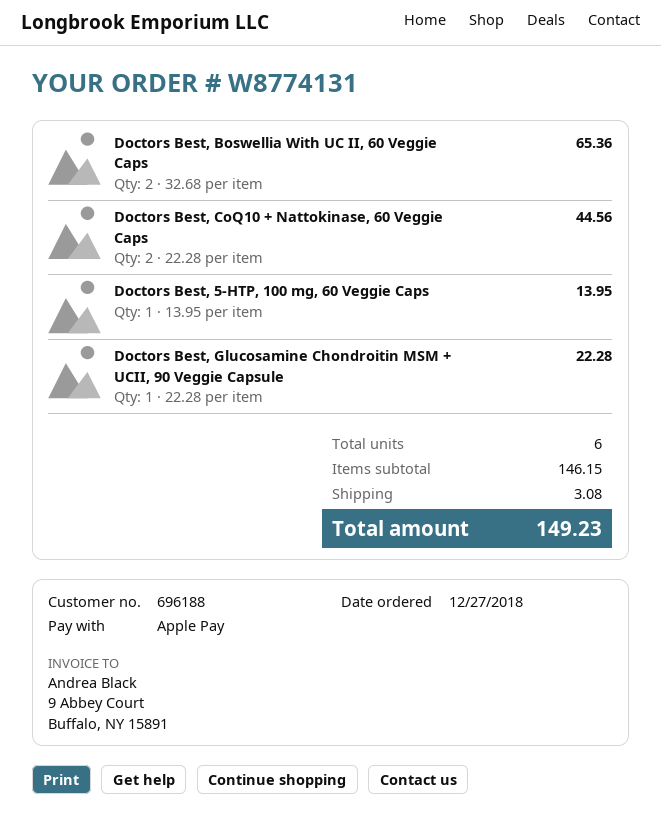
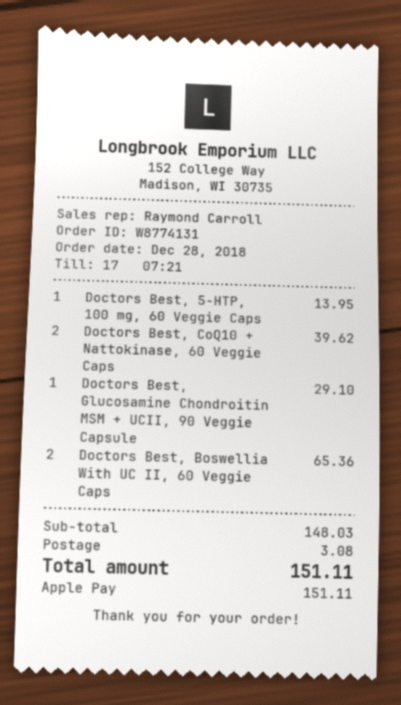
order date: 2018-12-27 -> 2018-12-28
Doctors Best, CoQ10 + Nattokinase, 60 Veggie Caps: 2 for 44.56 -> 2 for 39.62
Doctors Best, Glucosamine Chondroitin MSM + UCII, 90 Veggie Capsule: 1 for 22.28 -> 1 for 29.10
subtotal: 146.15 -> 148.03
total: 149.23 -> 151.11

